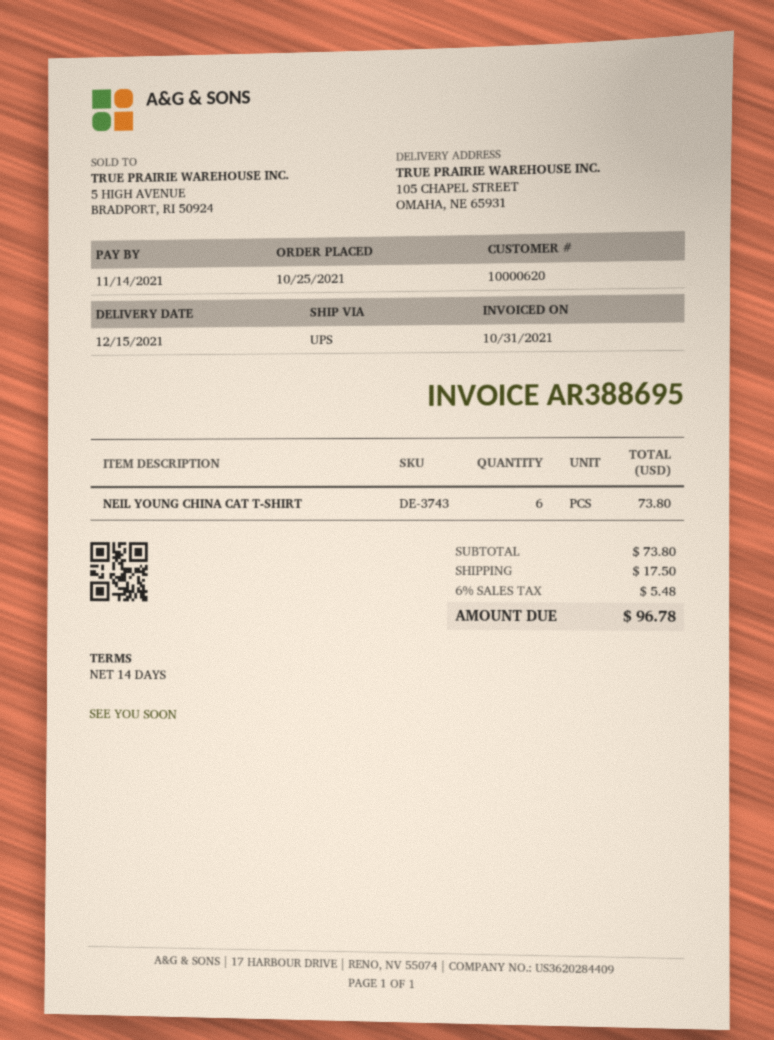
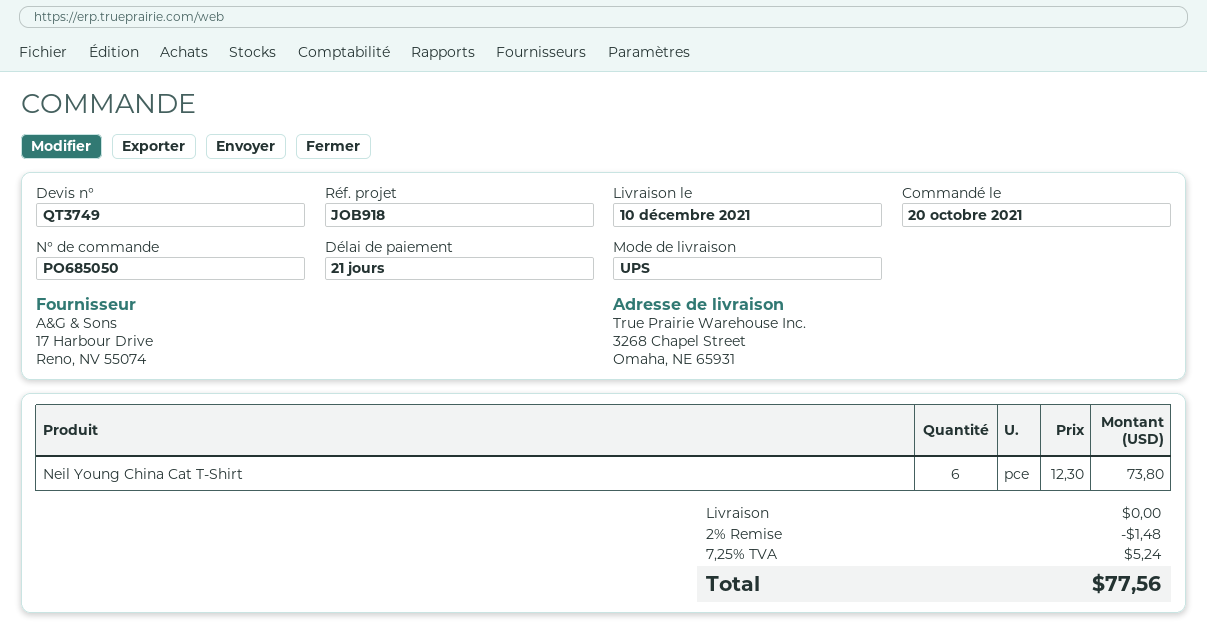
order date: 2021-10-25 -> 2021-10-20
delivery date: 2021-12-15 -> 2021-12-10
payment terms: 14 days -> 21 days
ship to: 105 CHAPEL STREET, OMAHA, NE 65931 -> 3268 Chapel Street, Omaha, NE 65931
discount: none -> 2% = 1.48
shipping: 17.50 -> 0.00
tax: 6% = 5.48 -> 7.25% = 5.24
total: 96.78 -> 77.56

